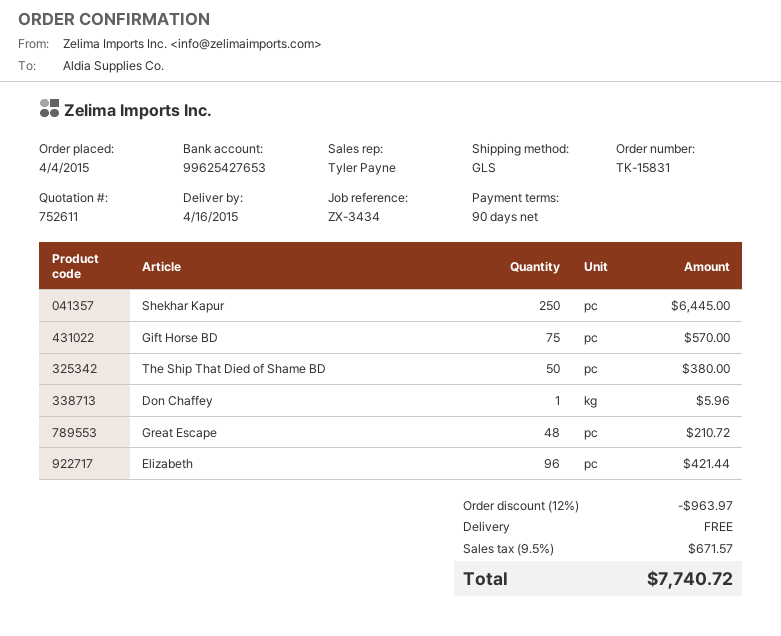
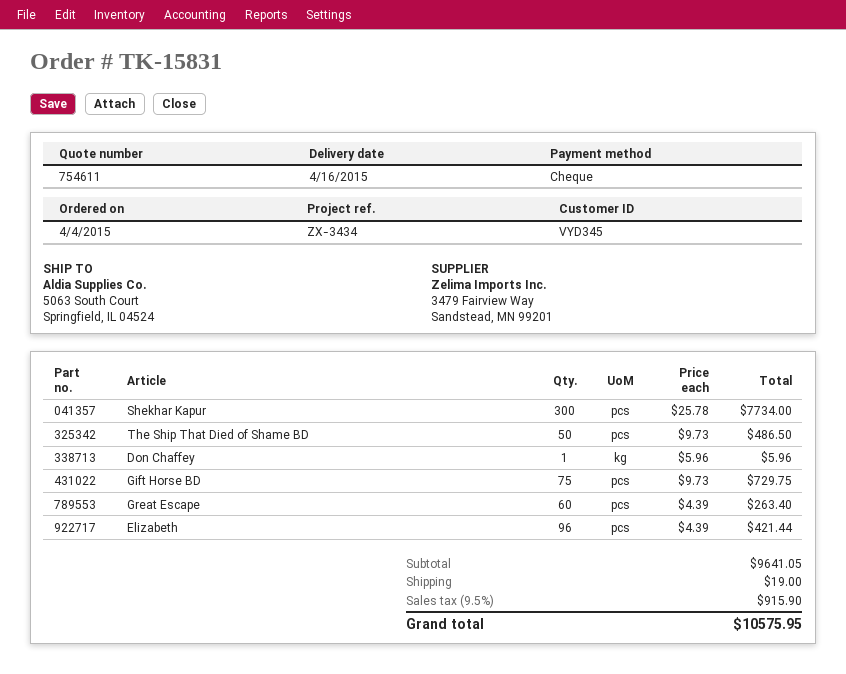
quote number: 752611 -> 754611
Shekhar Kapur: 250 for 6445.00 -> 300 for 7734.00
Gift Horse BD: 75 for 570.00 -> 75 for 729.75
The Ship That Died of Shame BD: 50 for 380.00 -> 50 for 486.50
Great Escape: 48 for 210.72 -> 60 for 263.40
discount: 12% = 963.97 -> none
shipping: 0.00 -> 19.00
tax: 9.5% = 671.57 -> 9.5% = 915.90
total: 7740.72 -> 10575.95

